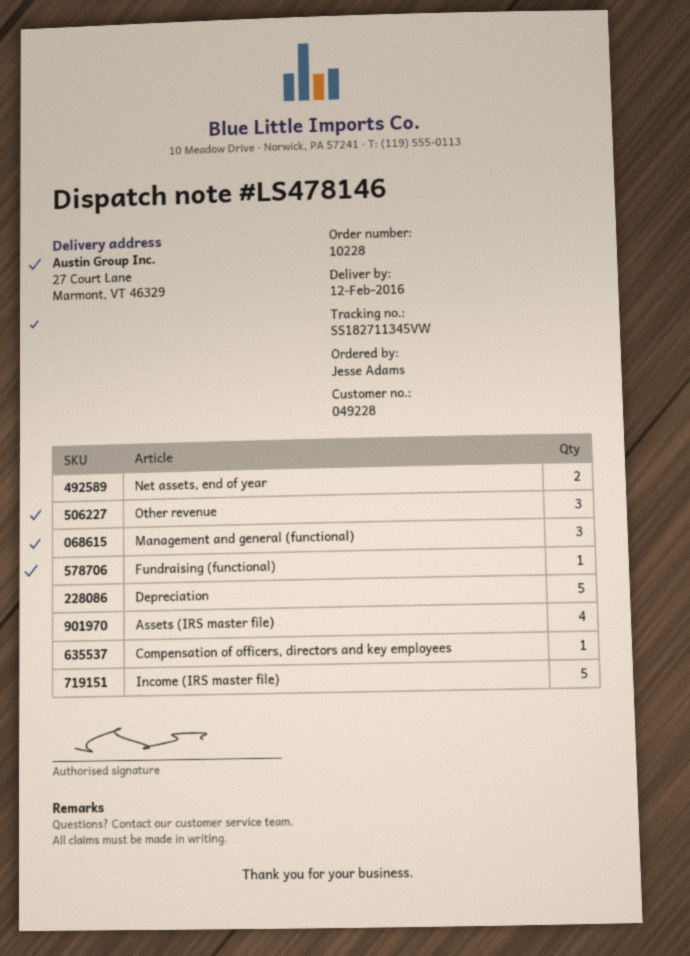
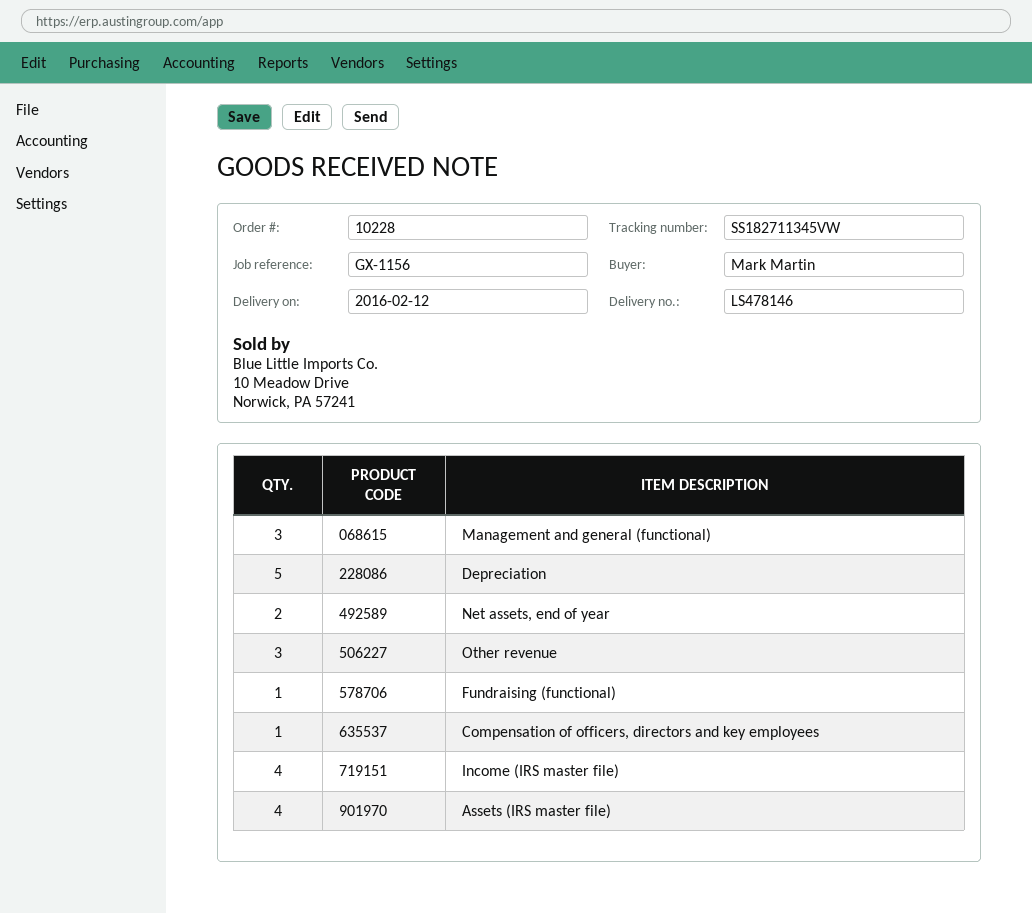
ordered by: Jesse Adams -> Mark Martin
Income (IRS master file): 5 -> 4

